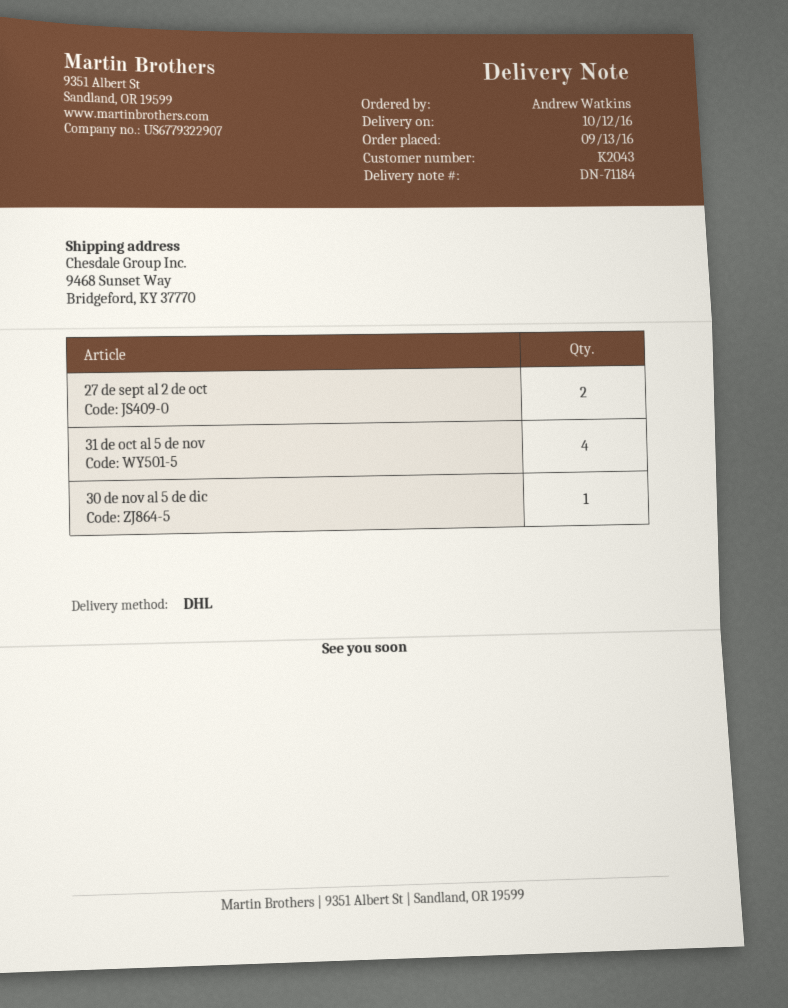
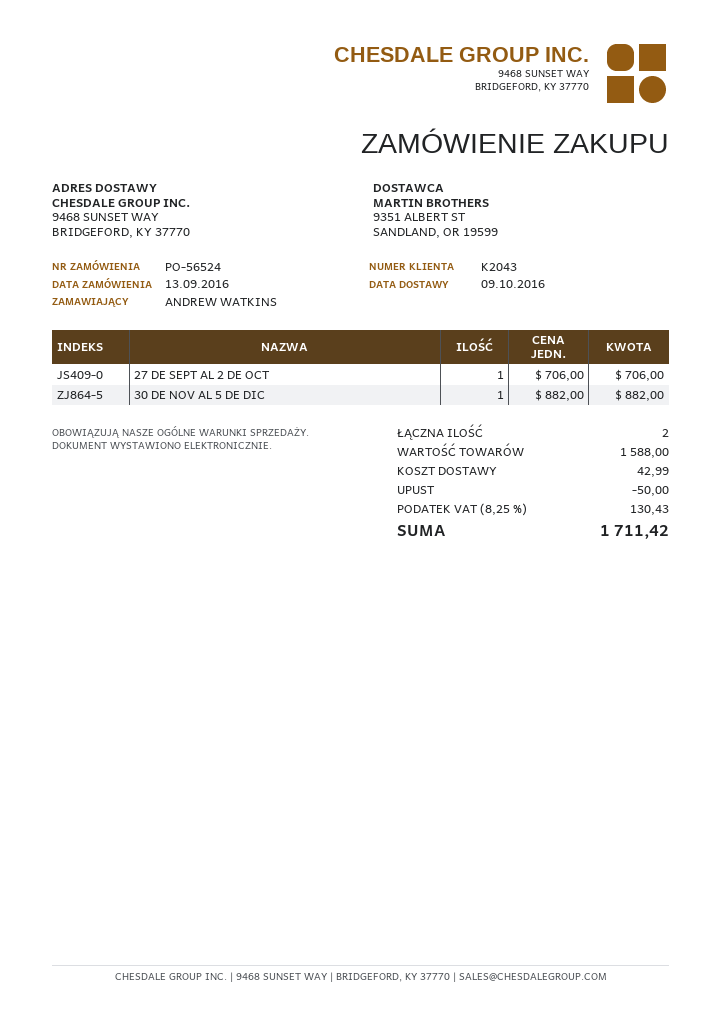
delivery date: 2016-10-12 -> 2016-10-09
27 de sept al 2 de oct: 2 -> 1
31 de oct al 5 de nov: 4 -> none

